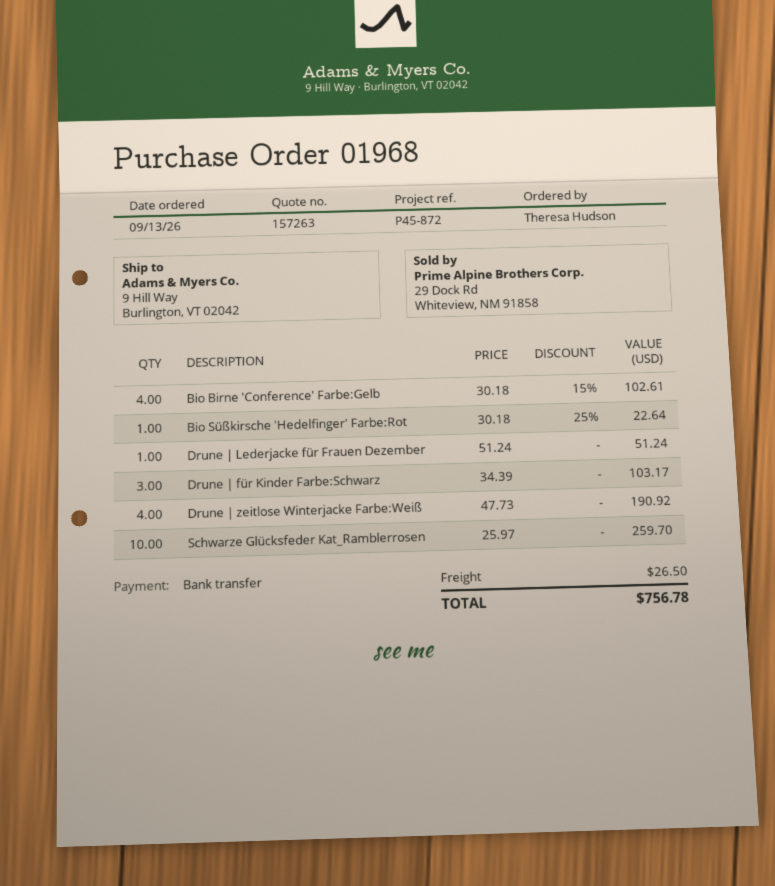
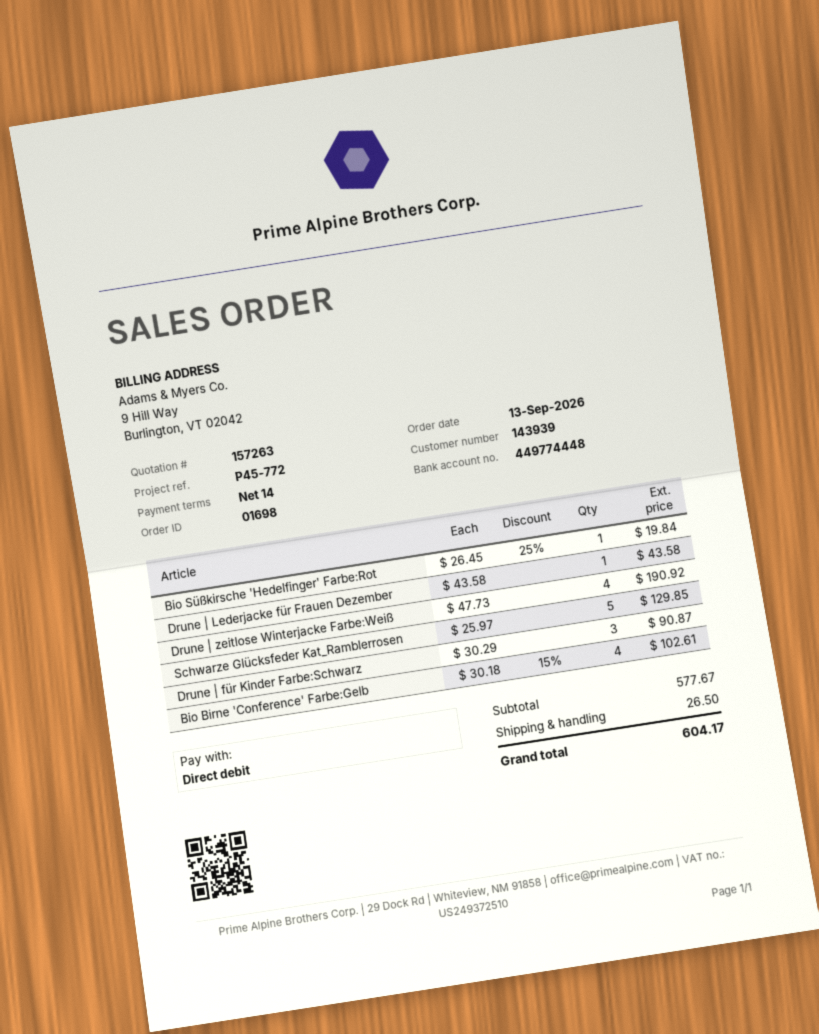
order number: 01968 -> 01698
reference: P45-872 -> P45-772
payment method: bank transfer -> direct debit
Bio Süßkirsche 'Hedelfinger' Farbe:Rot: 1 x 30.18 - 25% = 22.64 -> 1 x 26.45 - 25% = 19.84
Drune | Lederjacke für Frauen Dezember: 1 x 51.24 = 51.24 -> 1 x 43.58 = 43.58
Drune | für Kinder Farbe:Schwarz: 3 x 34.39 = 103.17 -> 3 x 30.29 = 90.87
Schwarze Glücksfeder Kat_Ramblerrosen: 10 x 25.97 = 259.70 -> 5 x 25.97 = 129.85
total: 756.78 -> 604.17

